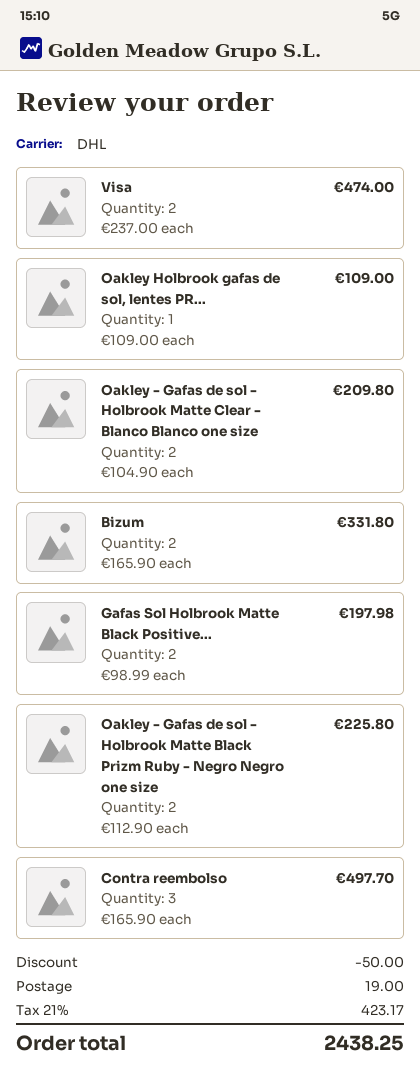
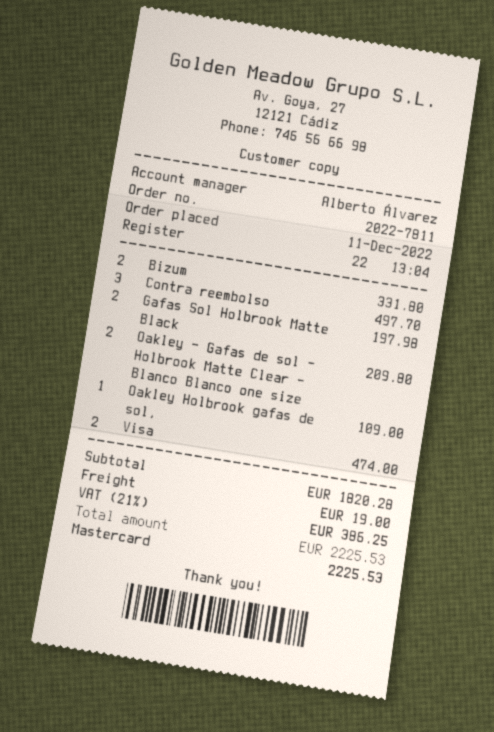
Oakley - Gafas de sol - Holbrook Matte Black Prizm Ruby - Negro Negro one size: 2 for 225.80 -> none
discount: 50.00 -> none
tax: 21% = 423.17 -> 21% = 386.25
total: 2438.25 -> 2225.53

